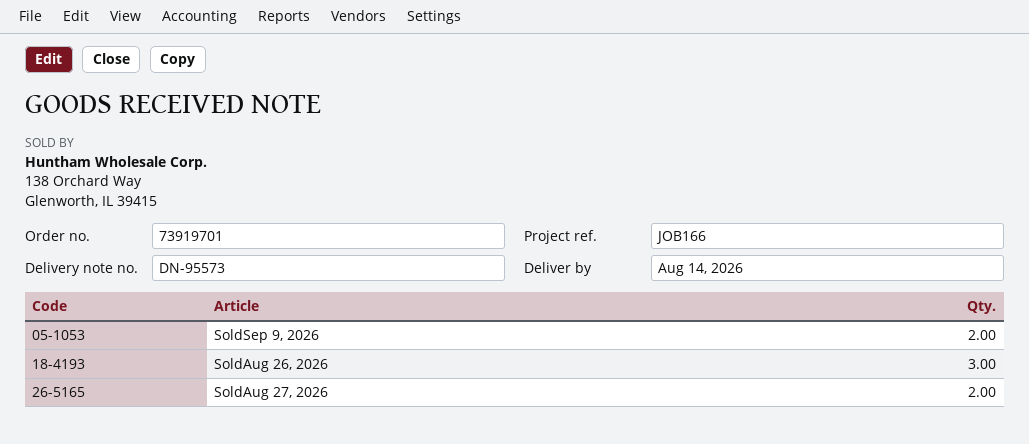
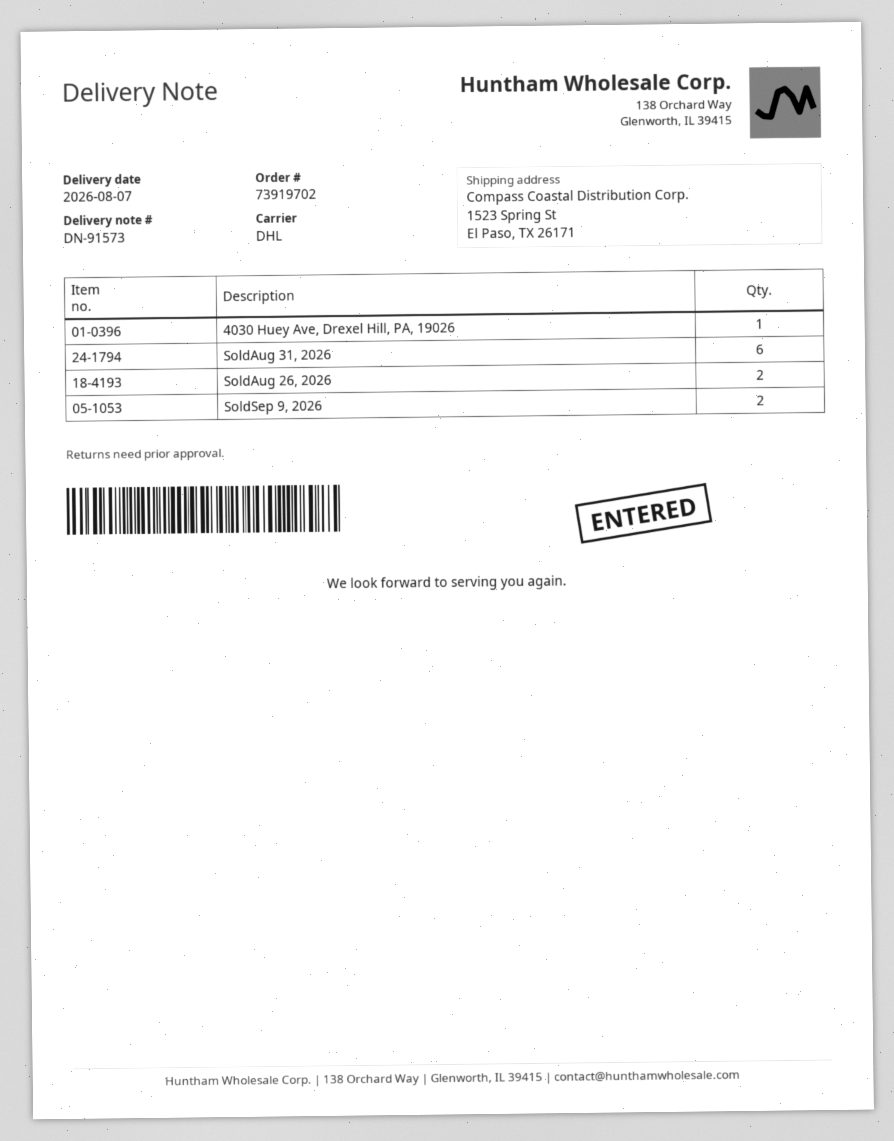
order number: 73919701 -> 73919702
delivery note number: DN-95573 -> DN-91573
delivery date: 2026-08-14 -> 2026-08-07
SoldAug 26, 2026: 3 -> 2
SoldAug 27, 2026: 2 -> none
4030 Huey Ave, Drexel Hill, PA, 19026: none -> 1
SoldAug 31, 2026: none -> 6

